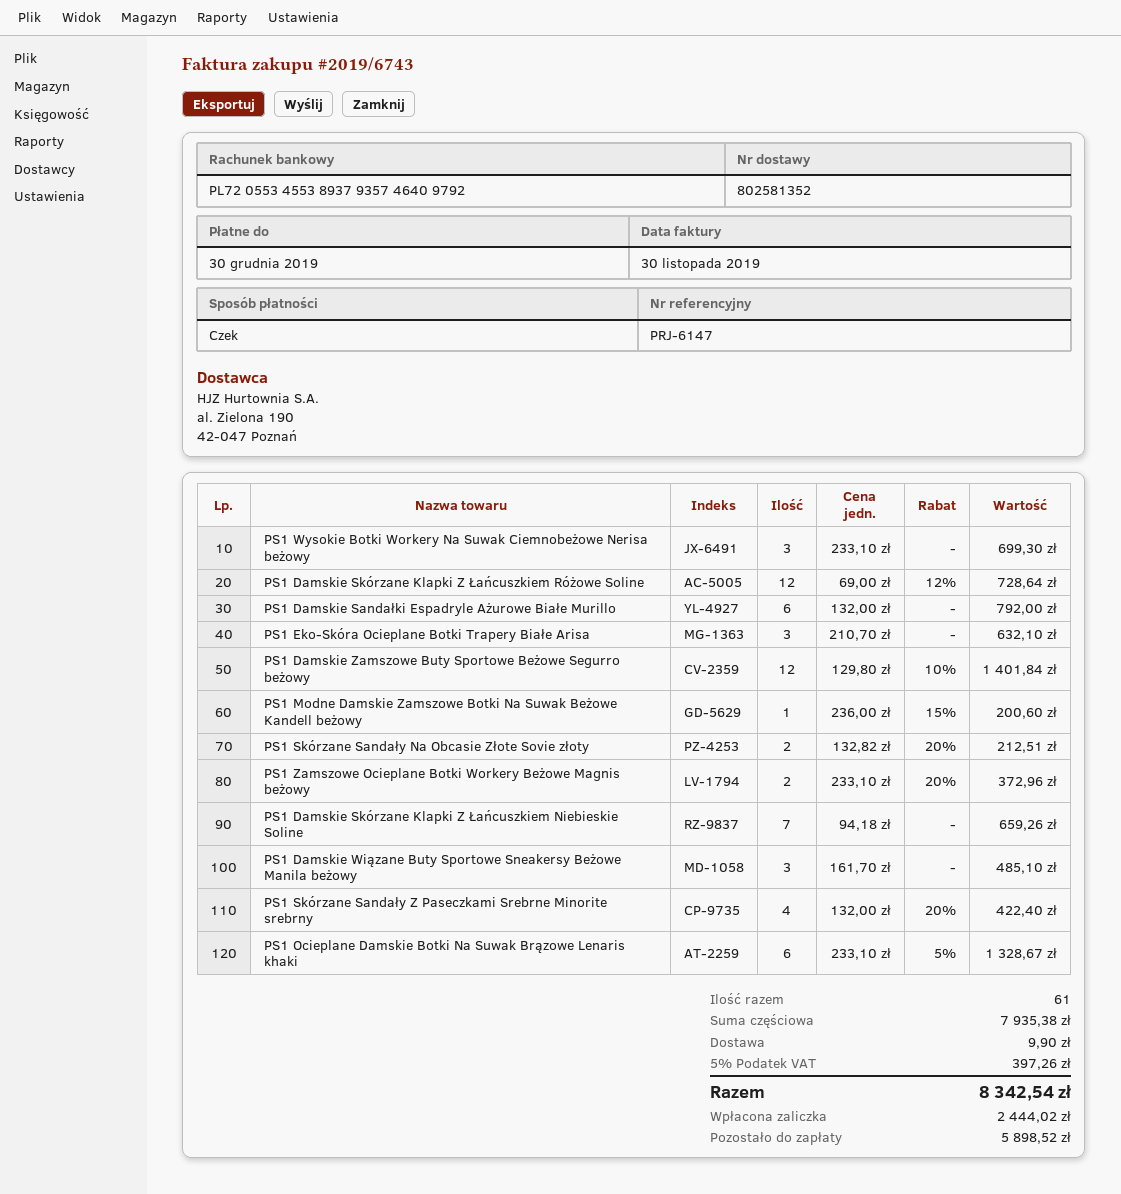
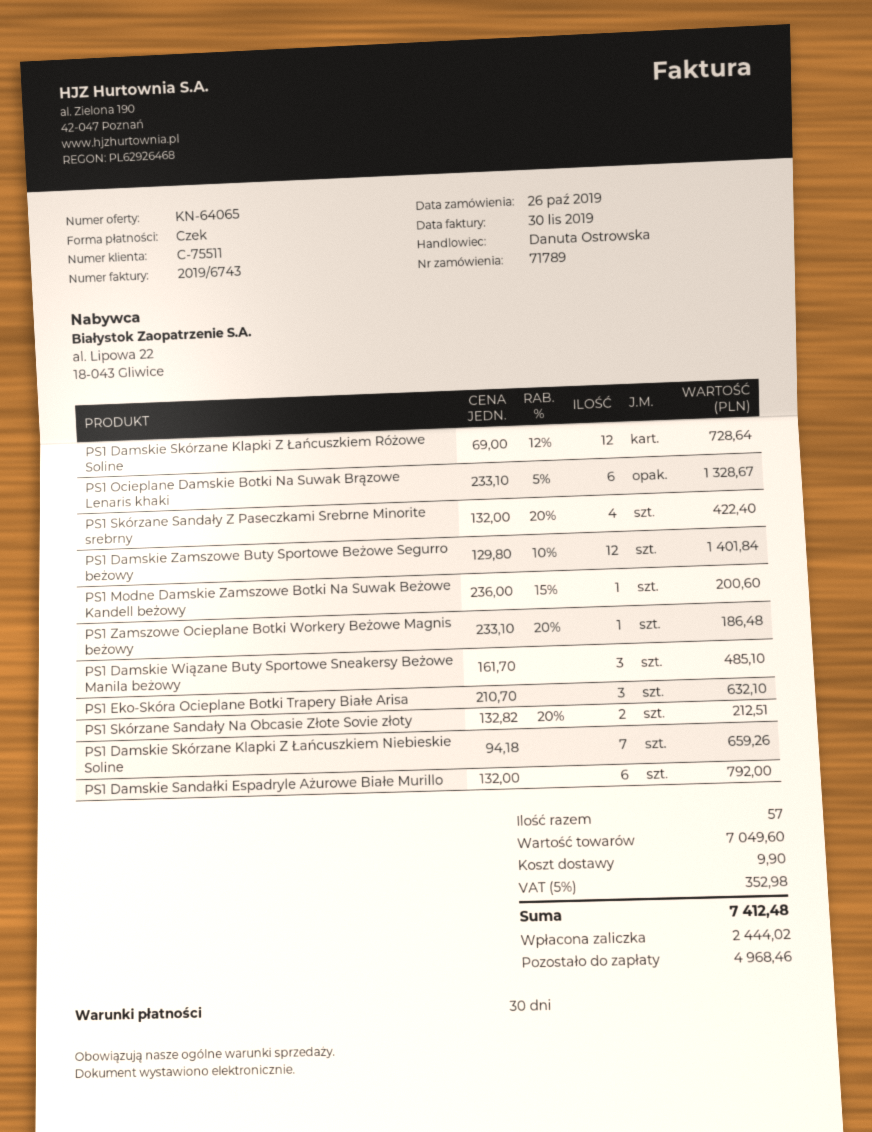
PS1 Wysokie Botki Workery Na Suwak Ciemnobeżowe Nerisa beżowy: 3 x 233.10 = 699.30 -> none
PS1 Zamszowe Ocieplane Botki Workery Beżowe Magnis beżowy: 2 x 233.10 - 20% = 372.96 -> 1 x 233.10 - 20% = 186.48
total quantity: 61 -> 57
subtotal: 7935.38 -> 7049.60
tax: 5% = 397.26 -> 5% = 352.98
total: 8342.54 -> 7412.48
balance: 5898.52 -> 4968.46

